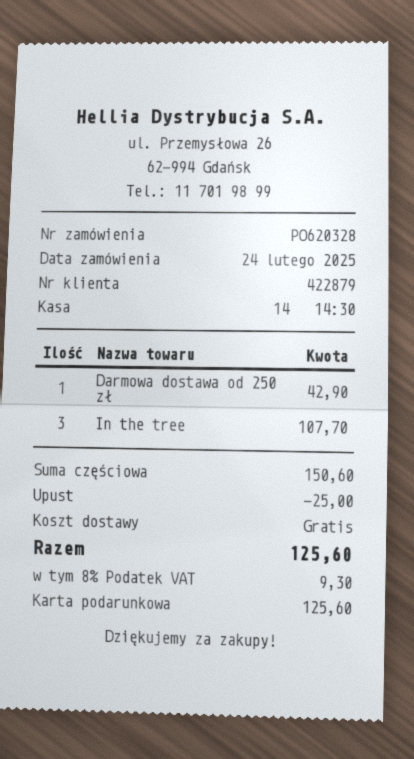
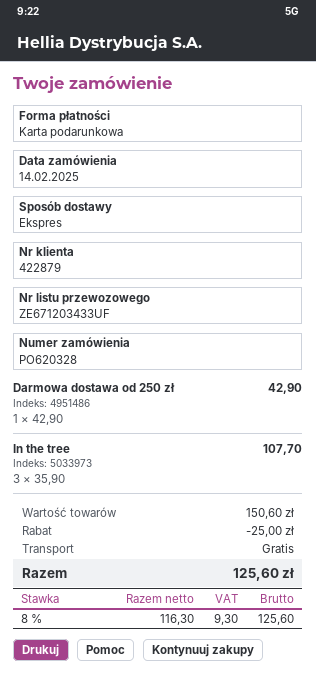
order date: 2025-02-24 -> 2025-02-14

